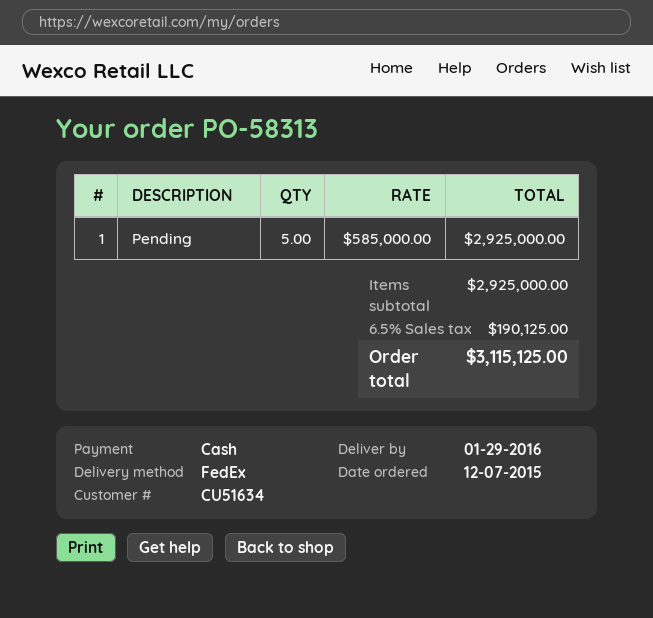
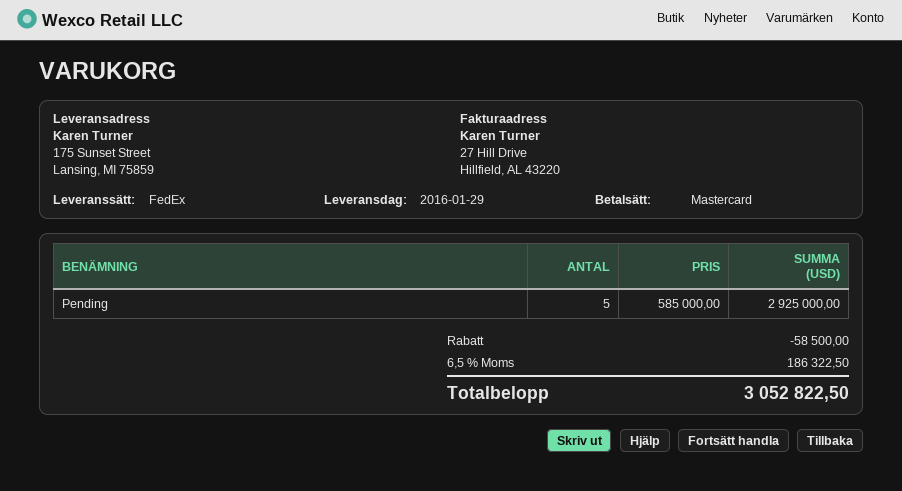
payment method: cash -> Mastercard
discount: none -> 58500.00
tax: 6.5% = 190125.00 -> 6.5% = 186322.50
total: 3115125.00 -> 3052822.50

